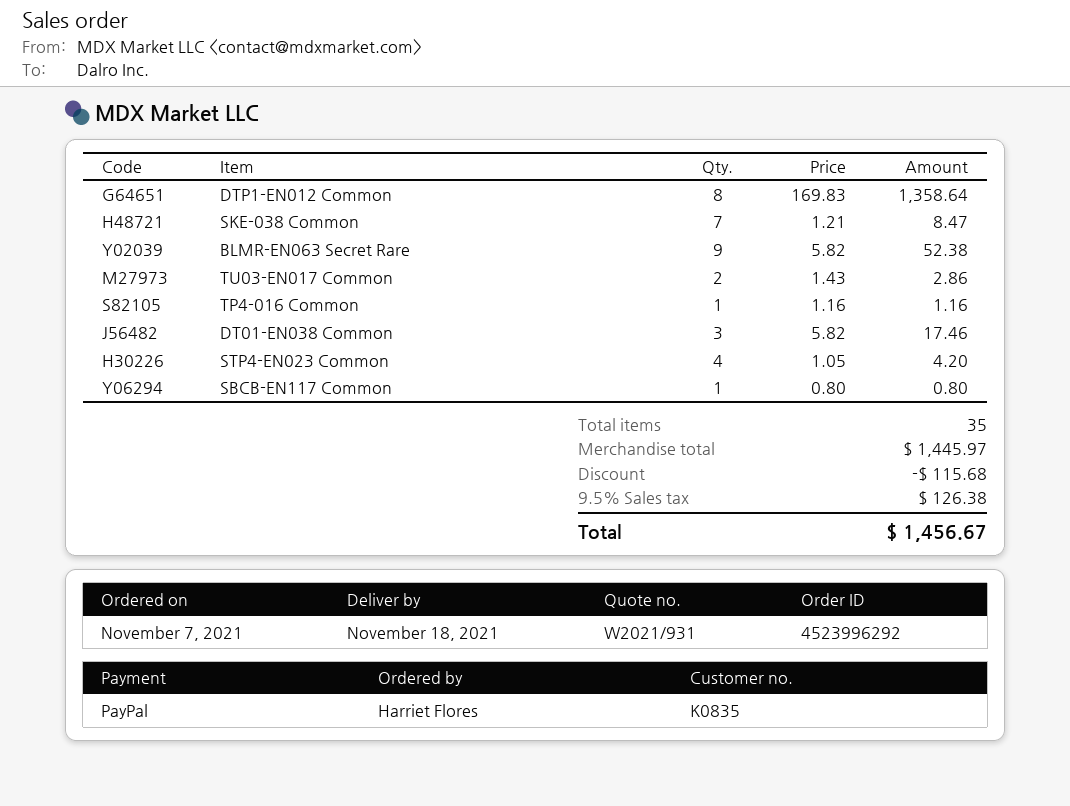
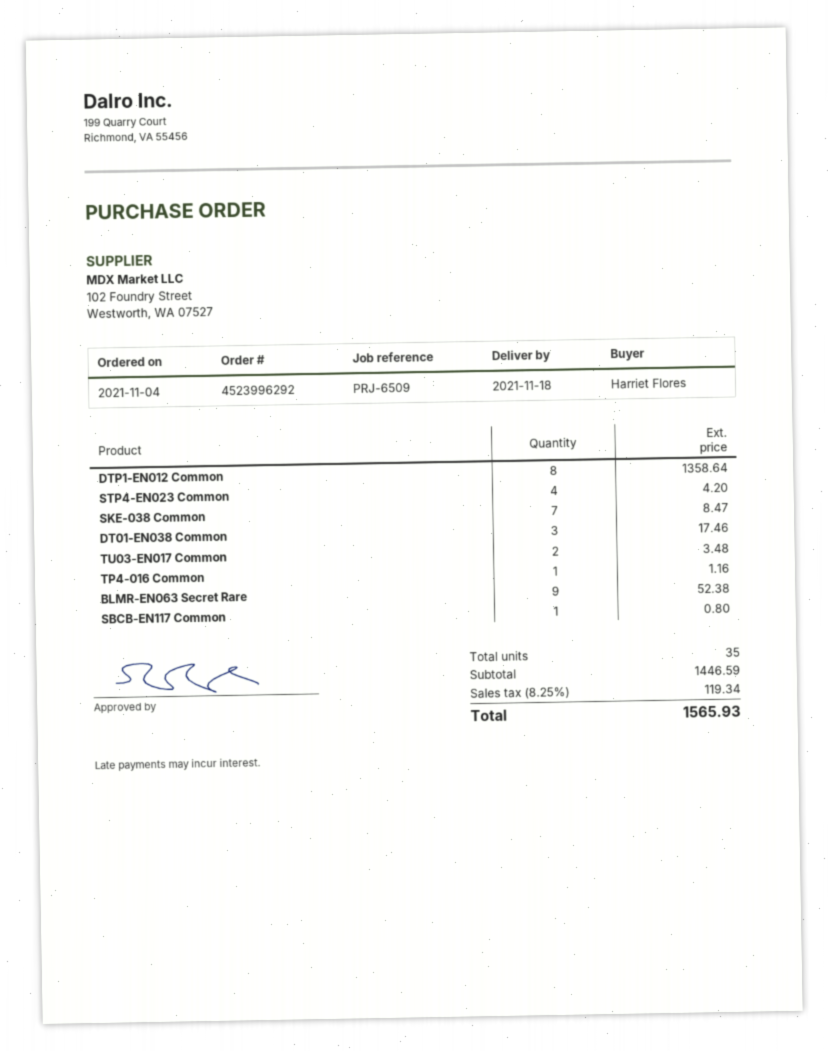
order date: 2021-11-07 -> 2021-11-04
TU03-EN017 Common: 2 for 2.86 -> 2 for 3.48
subtotal: 1445.97 -> 1446.59
discount: 115.68 -> none
tax: 9.5% = 126.38 -> 8.25% = 119.34
total: 1456.67 -> 1565.93

